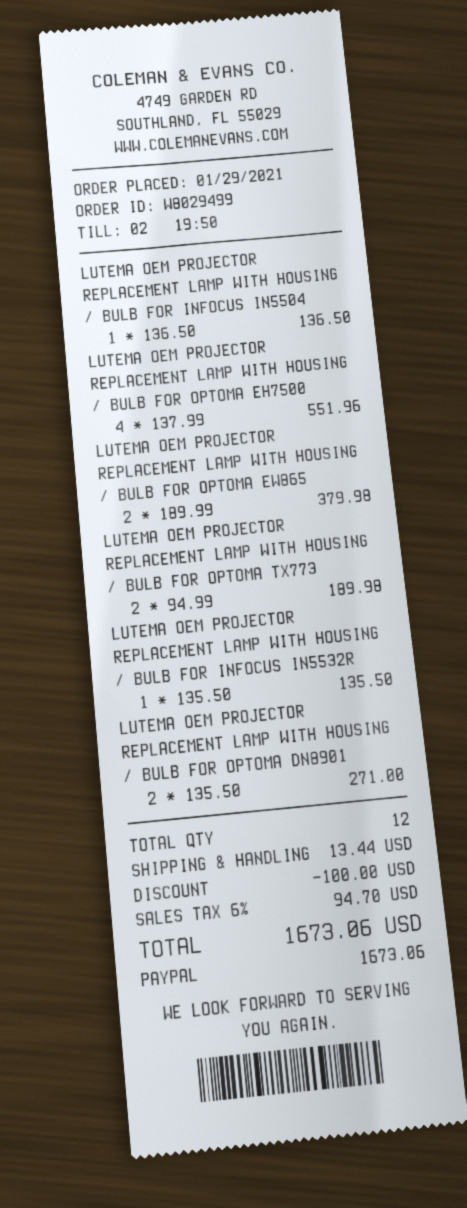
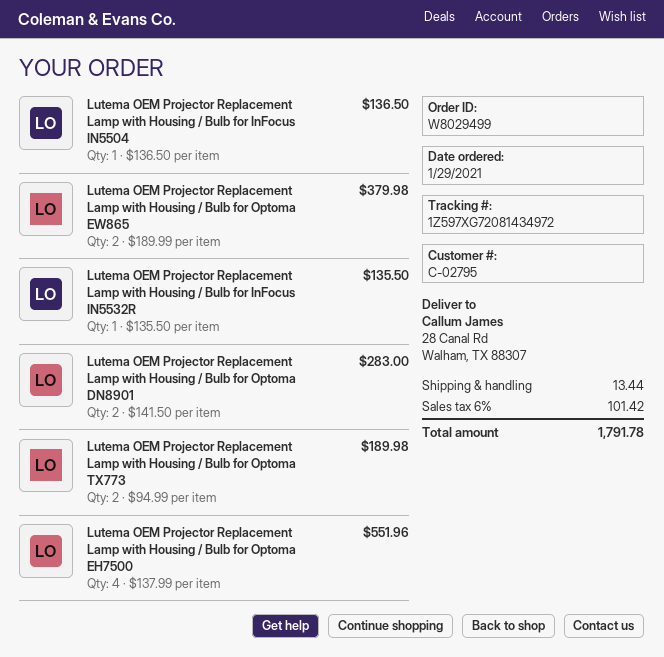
LUTEMA OEM PROJECTOR REPLACEMENT LAMP WITH HOUSING / BULB FOR OPTOMA DN8901: 2 x 135.50 = 271.00 -> 2 x 141.50 = 283.00
discount: 100.00 -> none
tax: 6% = 94.70 -> 6% = 101.42
total: 1673.06 -> 1791.78

